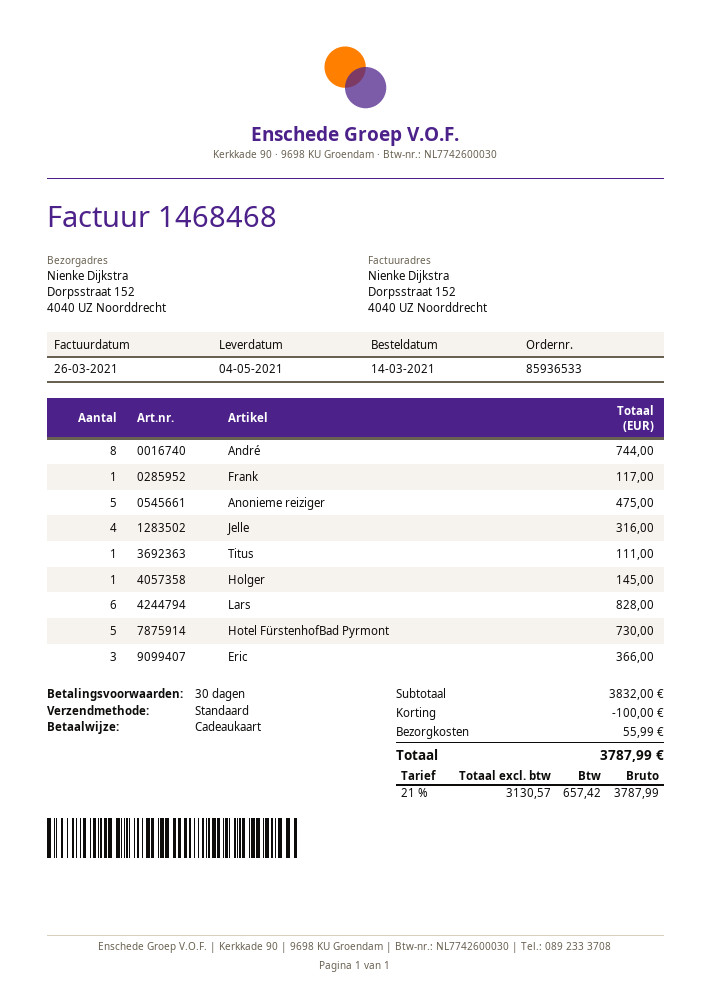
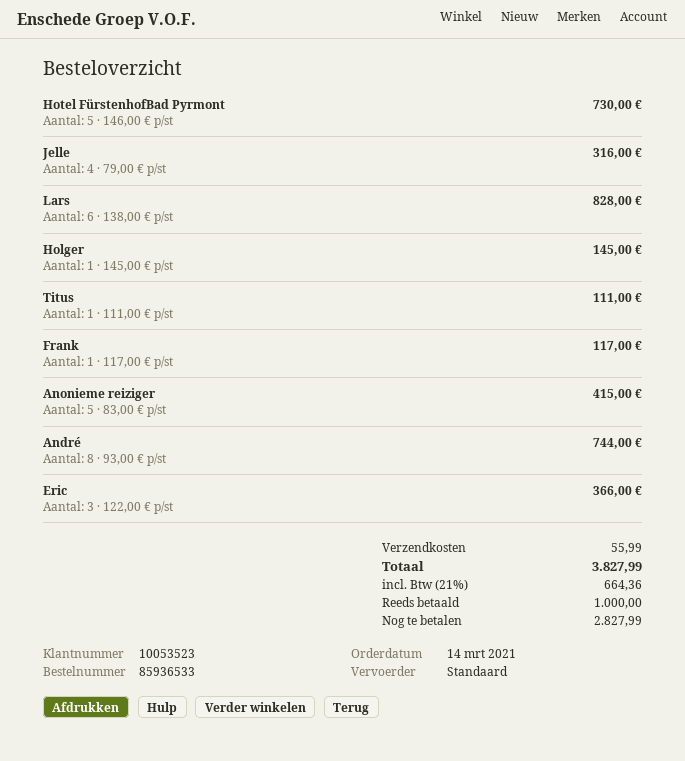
Anonieme reiziger: 5 for 475.00 -> 5 for 415.00
discount: 100.00 -> none
tax: 21% = 657.42 -> 21% = 664.36
total: 3787.99 -> 3827.99

